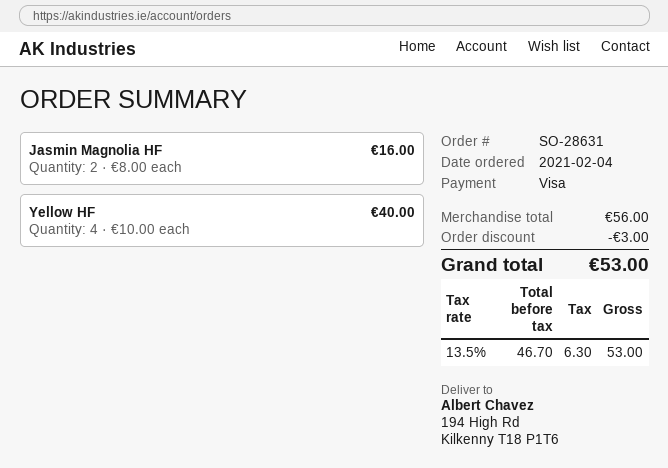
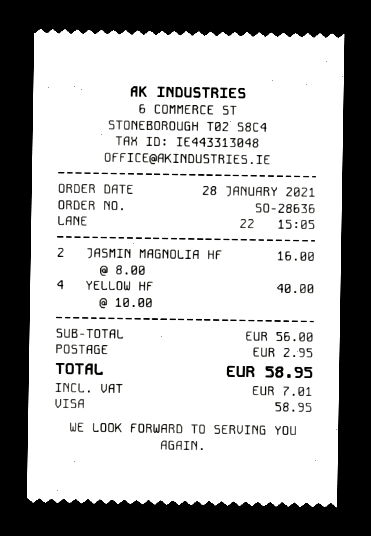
order number: SO-28631 -> SO-28636
order date: 2021-02-04 -> 2021-01-28
discount: 3.00 -> none
shipping: none -> 2.95
tax: 6.30 -> 7.01
total: 53.00 -> 58.95

